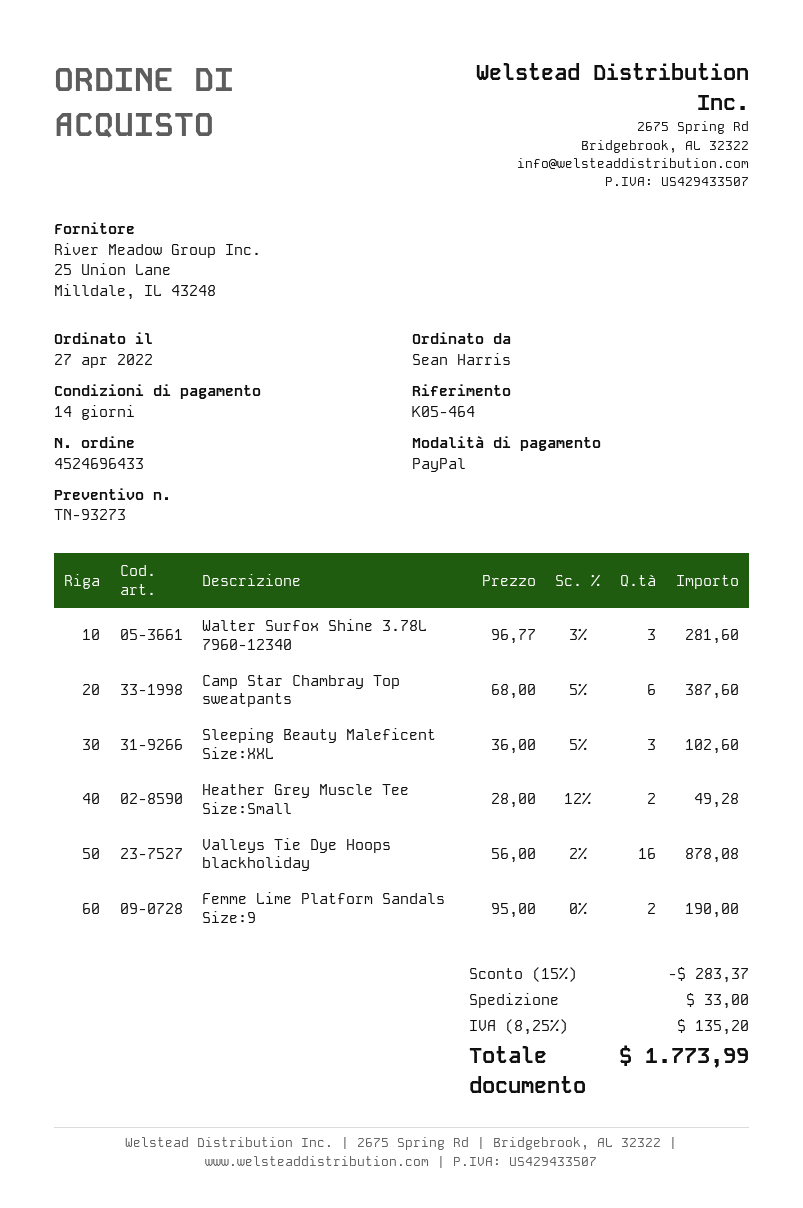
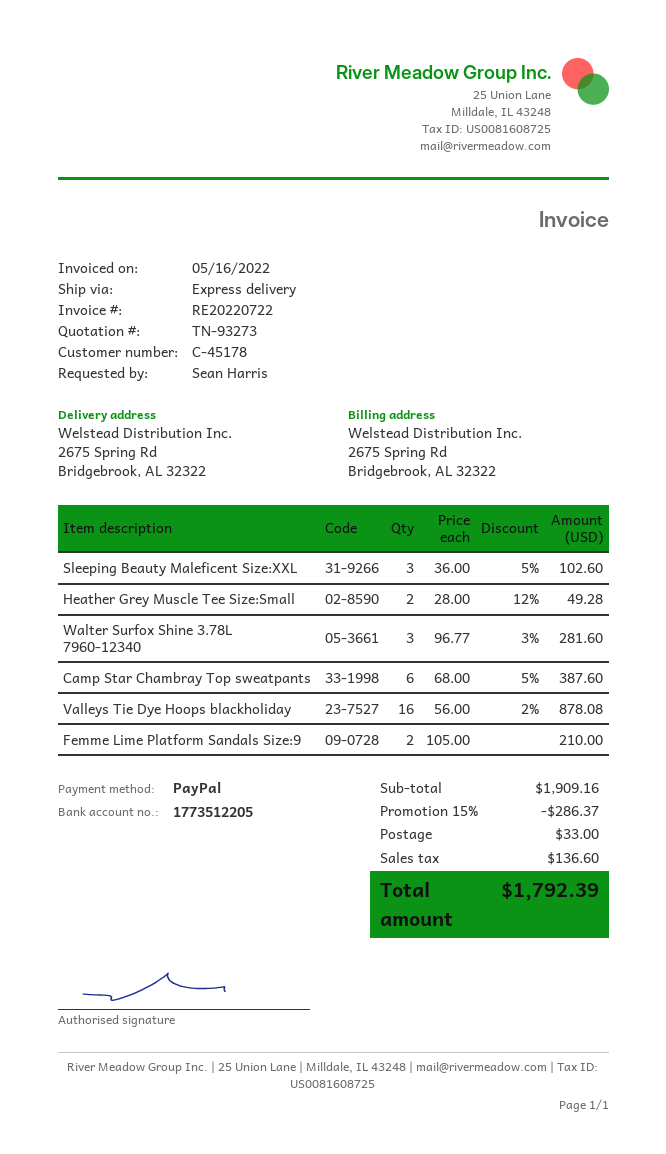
Femme Lime Platform Sandals Size:9: 2 x 95.00 = 190.00 -> 2 x 105.00 = 210.00
discount: 15% = 283.37 -> 15% = 286.37
tax: 135.20 -> 136.60
total: 1773.99 -> 1792.39

